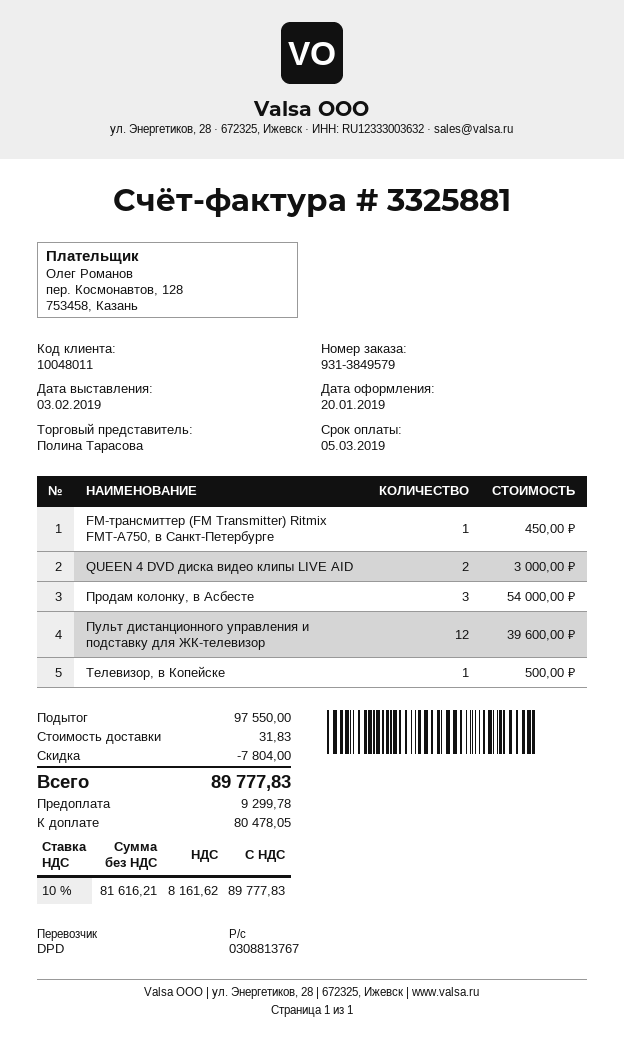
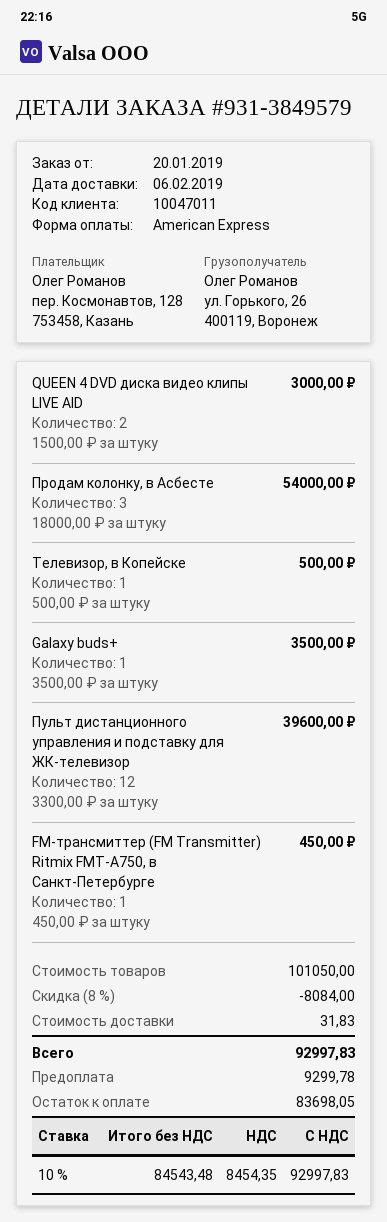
customer number: 10048011 -> 10047011
Galaxy buds+: none -> 1 for 3500.00
subtotal: 97550.00 -> 101050.00
discount: 7804.00 -> 8084.00
net: 81616.21 -> 84543.48
tax: 10% = 8161.62 -> 10% = 8454.35
total: 89777.83 -> 92997.83
balance: 80478.05 -> 83698.05

